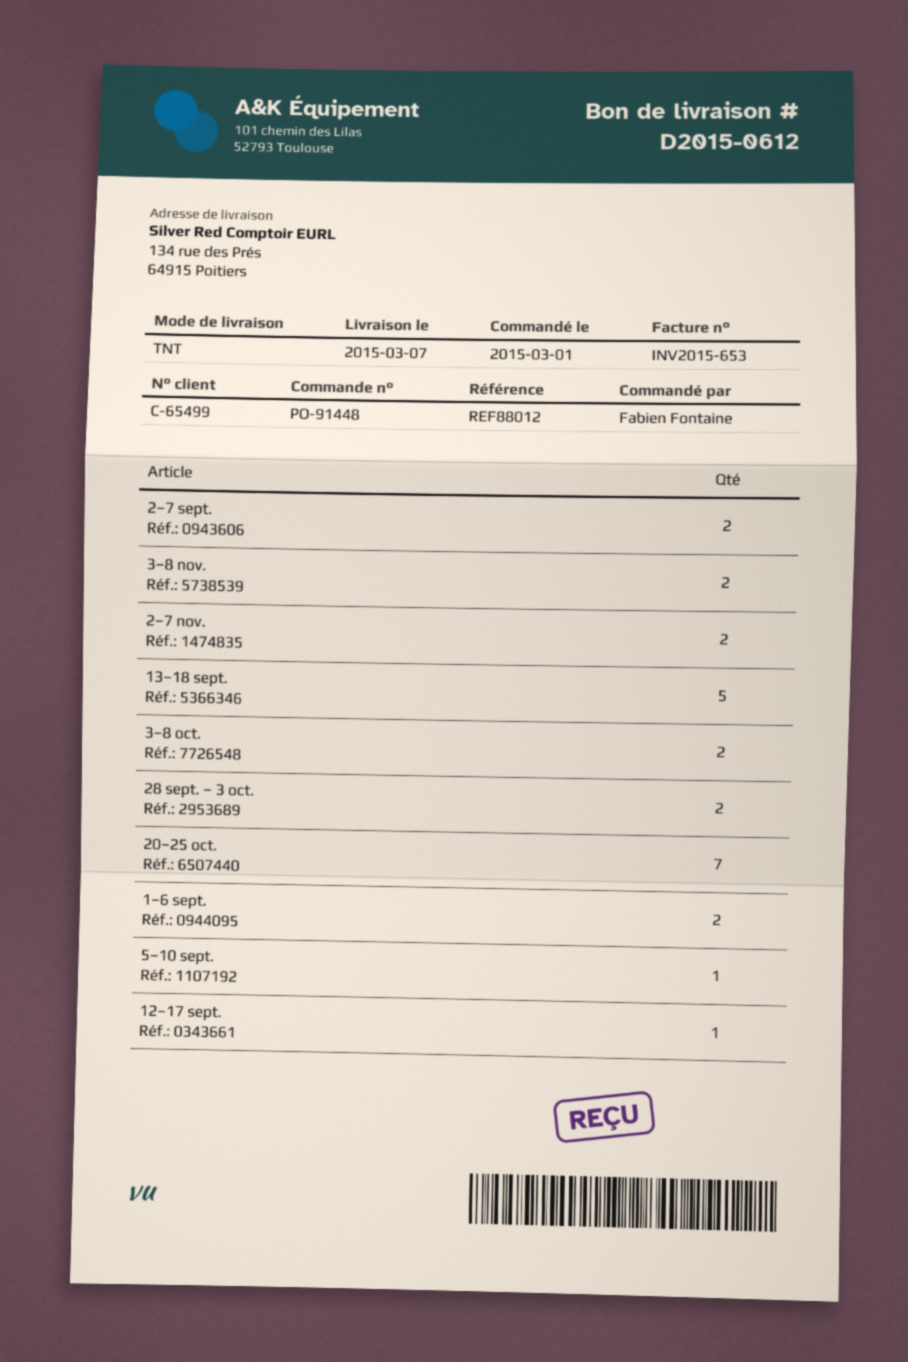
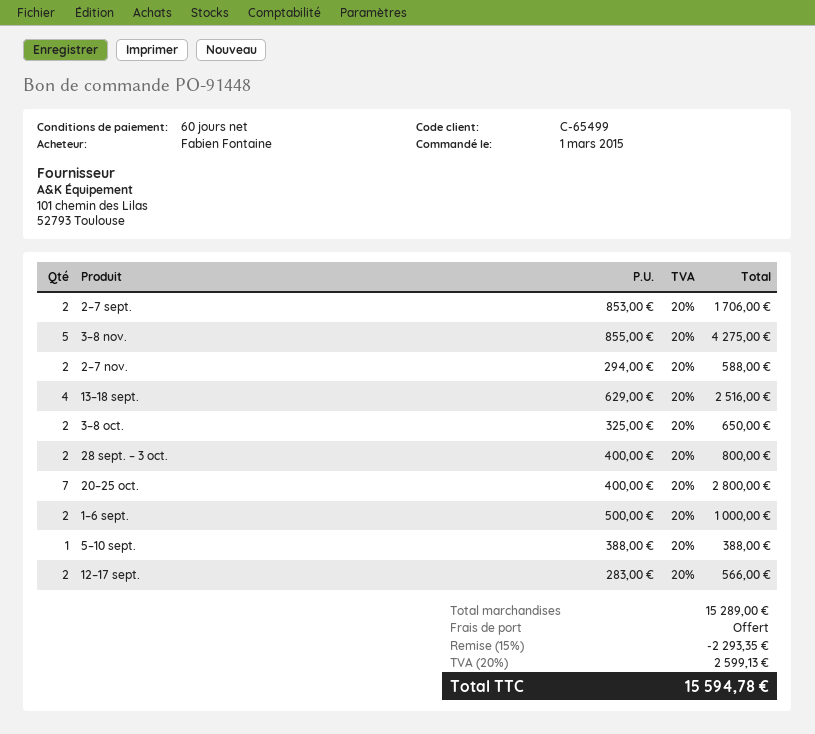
3–8 nov.: 2 -> 5
13–18 sept.: 5 -> 4
12–17 sept.: 1 -> 2

